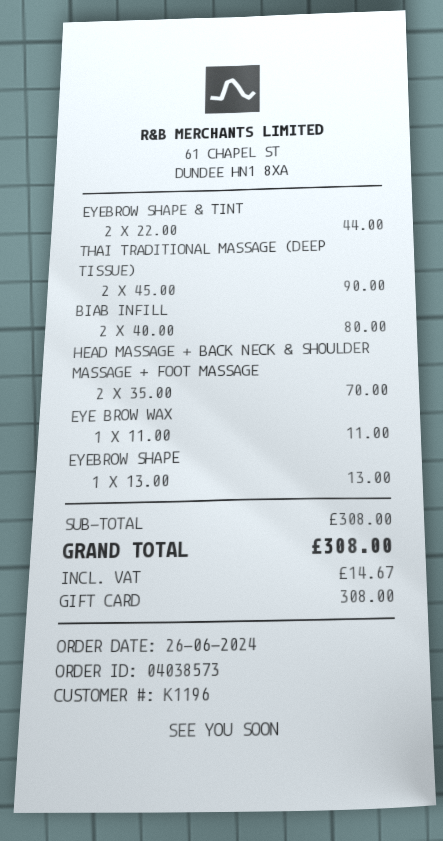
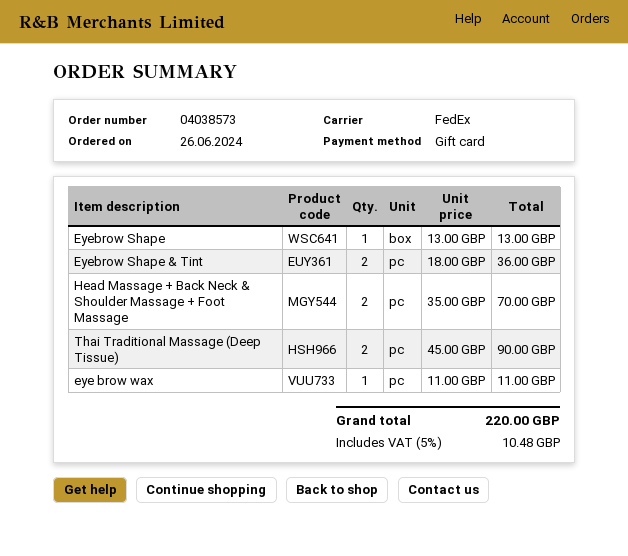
EYEBROW SHAPE & TINT: 2 x 22.00 = 44.00 -> 2 x 18.00 = 36.00
BIAB INFILL: 2 x 40.00 = 80.00 -> none
tax: 14.67 -> 10.48
total: 308.00 -> 220.00

